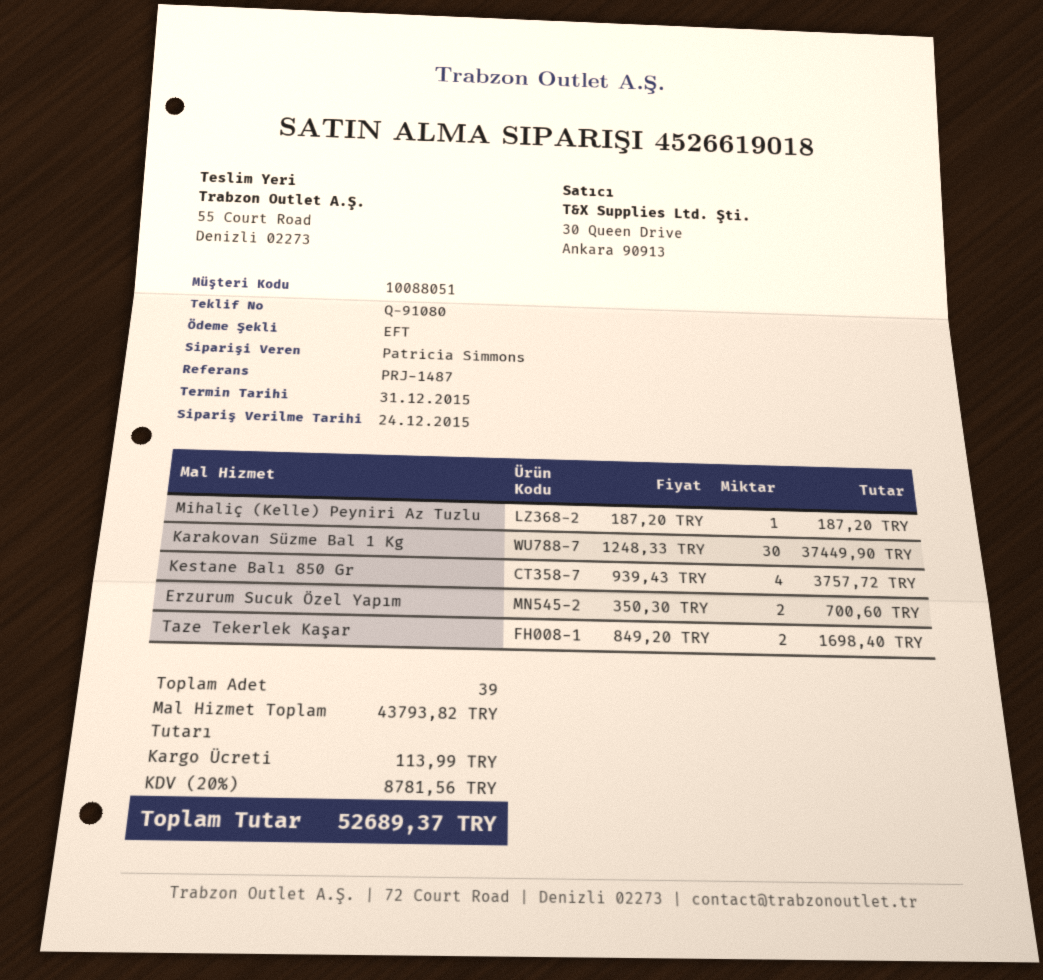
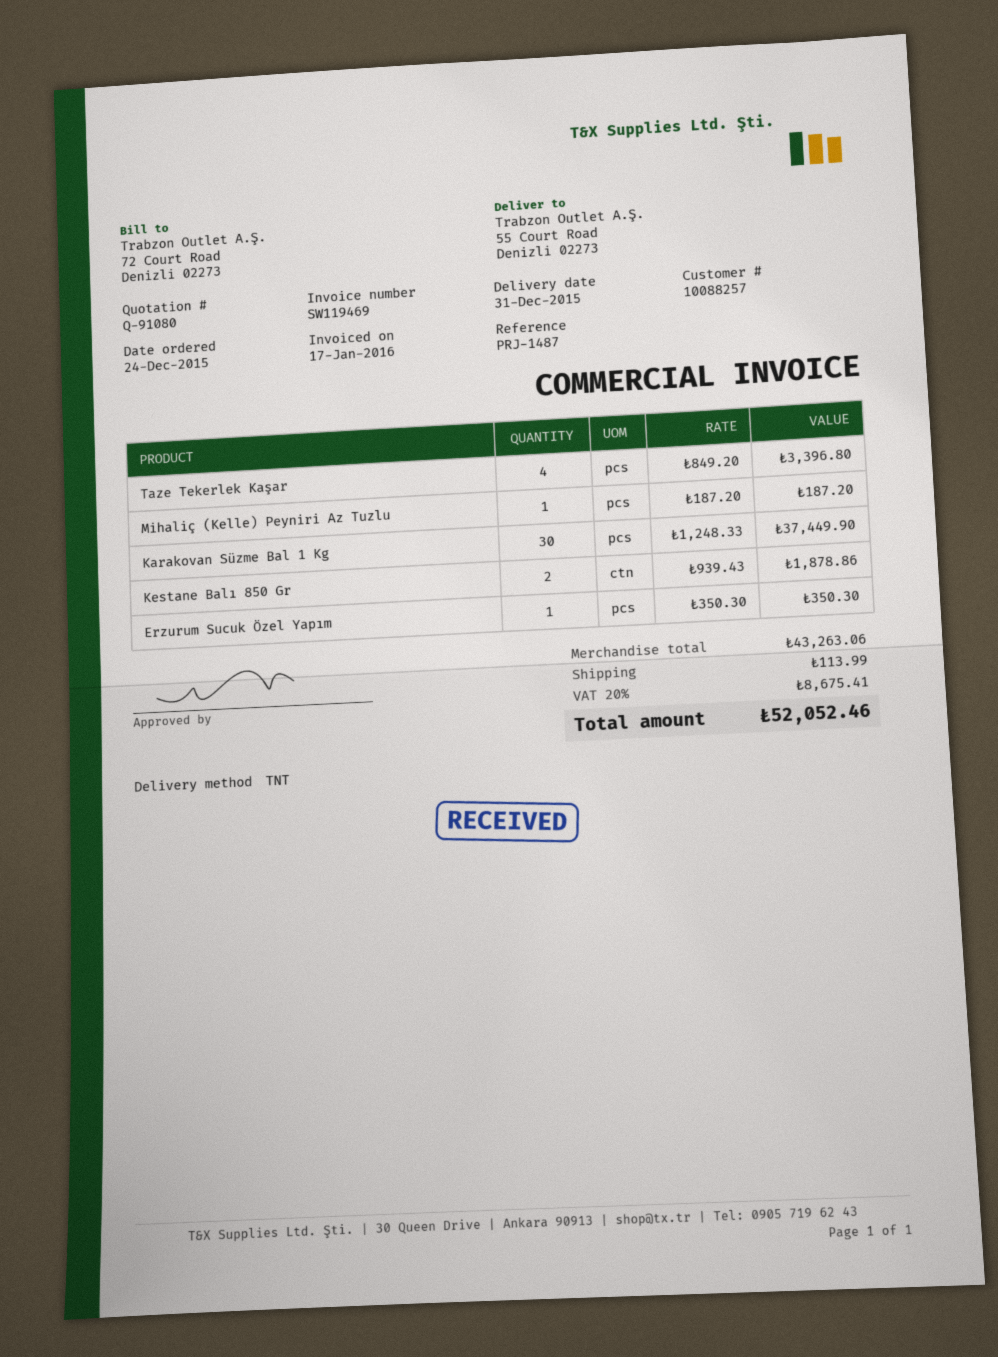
customer number: 10088051 -> 10088257
Kestane Balı 850 Gr: 4 x 939.43 = 3757.72 -> 2 x 939.43 = 1878.86
Erzurum Sucuk Özel Yapım: 2 x 350.30 = 700.60 -> 1 x 350.30 = 350.30
Taze Tekerlek Kaşar: 2 x 849.20 = 1698.40 -> 4 x 849.20 = 3396.80
subtotal: 43793.82 -> 43263.06
tax: 20% = 8781.56 -> 20% = 8675.41
total: 52689.37 -> 52052.46

